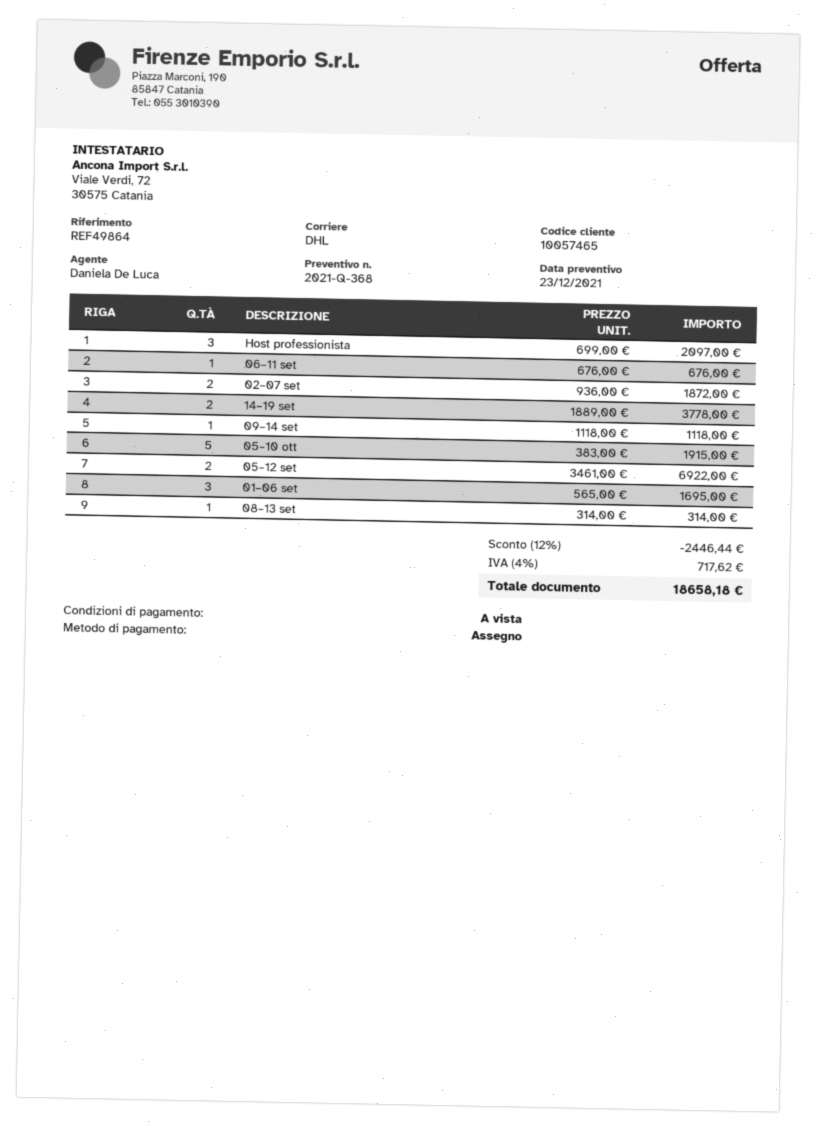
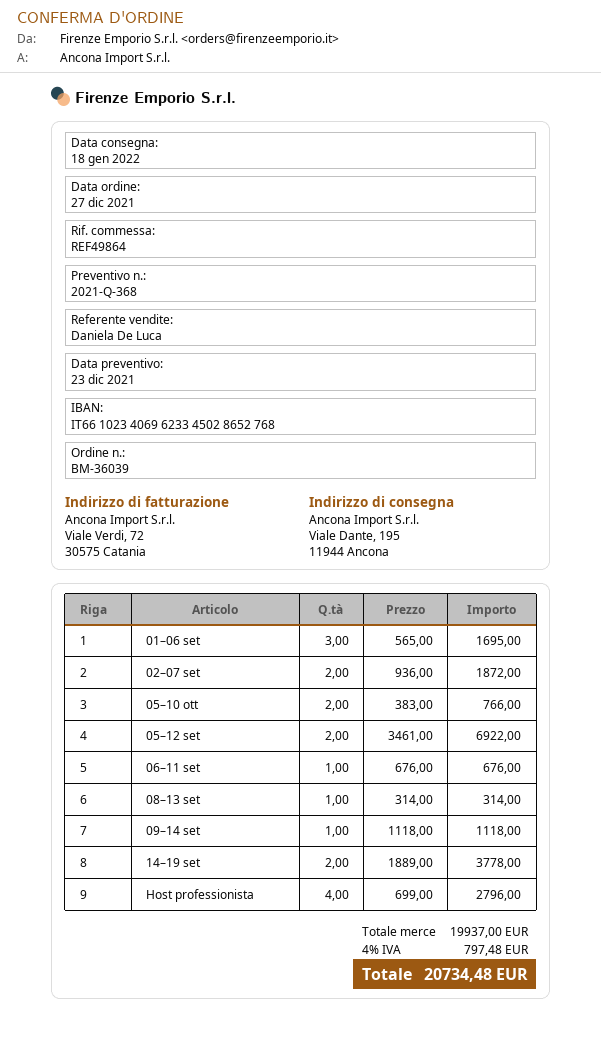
Host professionista: 3 x 699.00 = 2097.00 -> 4 x 699.00 = 2796.00
05–10 ott: 5 x 383.00 = 1915.00 -> 2 x 383.00 = 766.00
discount: 12% = 2446.44 -> none
tax: 4% = 717.62 -> 4% = 797.48
total: 18658.18 -> 20734.48

